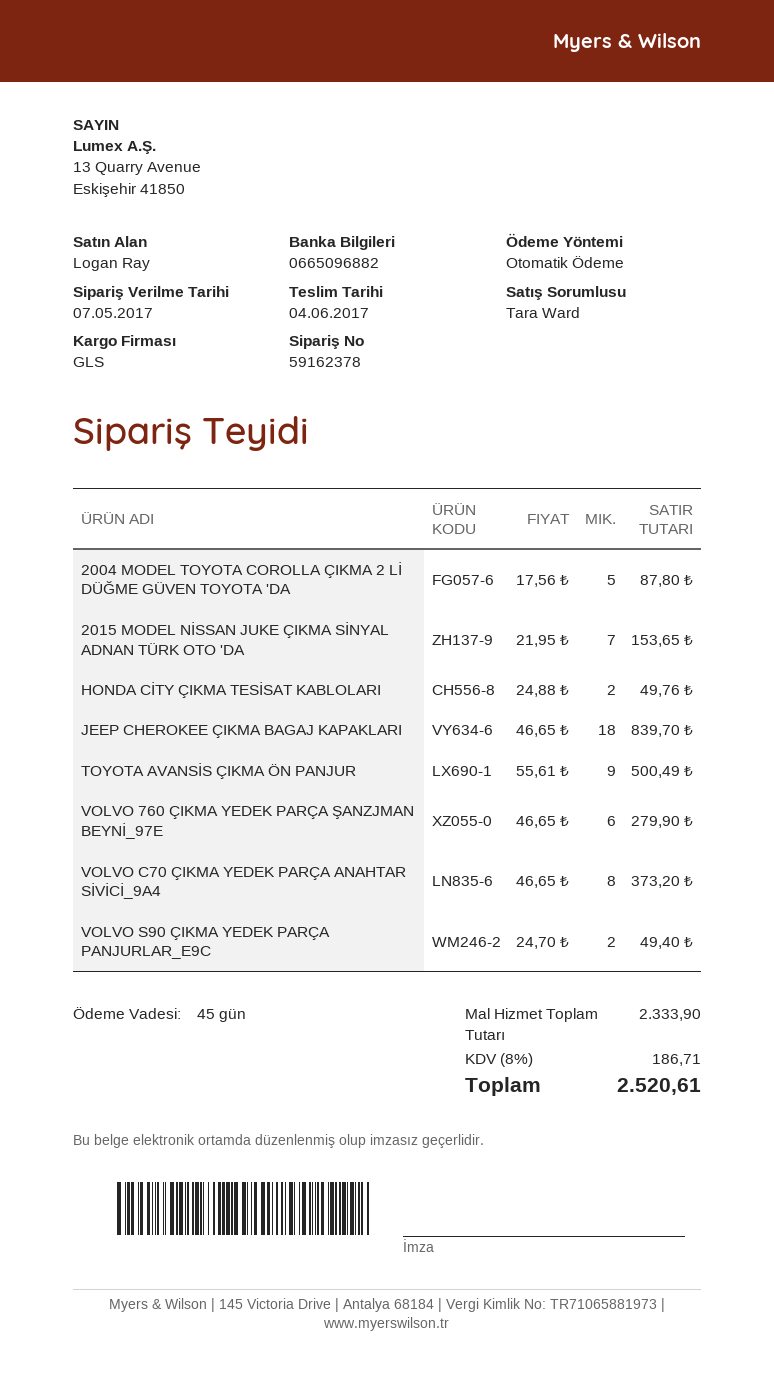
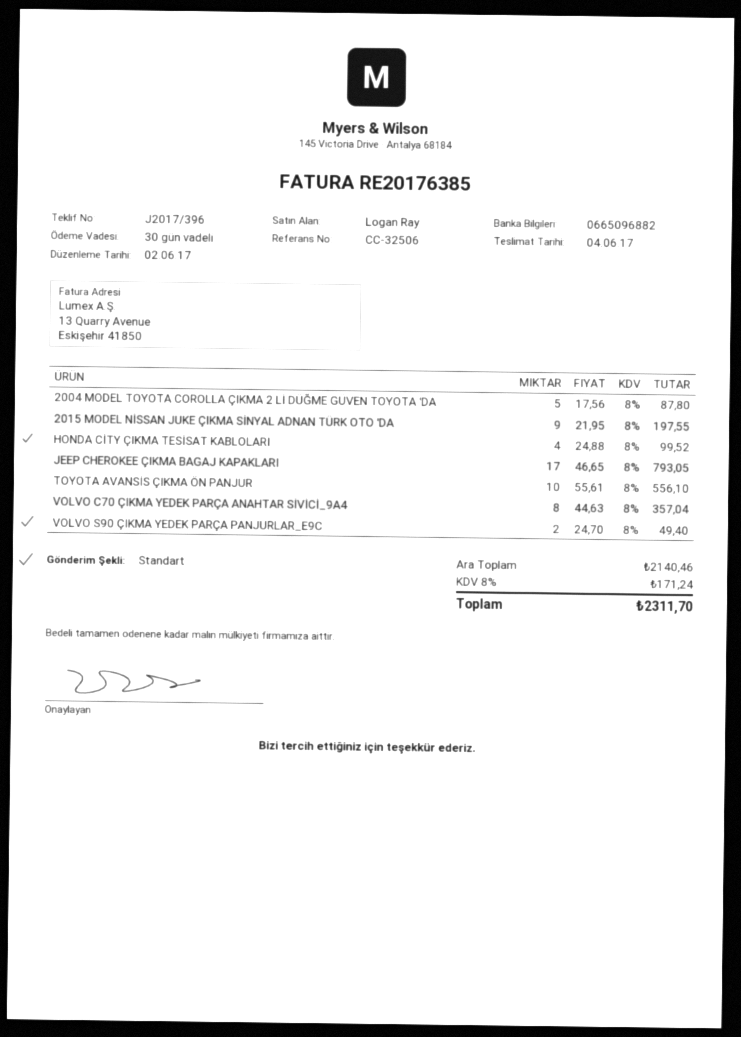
payment terms: 45 days -> 30 days
shipping method: GLS -> standard
2015 MODEL NİSSAN JUKE ÇIKMA SİNYAL ADNAN TÜRK OTO 'DA: 7 x 21.95 = 153.65 -> 9 x 21.95 = 197.55
HONDA CİTY ÇIKMA TESİSAT KABLOLARI: 2 x 24.88 = 49.76 -> 4 x 24.88 = 99.52
JEEP CHEROKEE ÇIKMA BAGAJ KAPAKLARI: 18 x 46.65 = 839.70 -> 17 x 46.65 = 793.05
TOYOTA AVANSİS ÇIKMA ÖN PANJUR: 9 x 55.61 = 500.49 -> 10 x 55.61 = 556.10
VOLVO 760 ÇIKMA YEDEK PARÇA ŞANZJMAN BEYNİ_97E: 6 x 46.65 = 279.90 -> none
VOLVO C70 ÇIKMA YEDEK PARÇA ANAHTAR SİVİCİ_9A4: 8 x 46.65 = 373.20 -> 8 x 44.63 = 357.04
subtotal: 2333.90 -> 2140.46
tax: 8% = 186.71 -> 8% = 171.24
total: 2520.61 -> 2311.70

